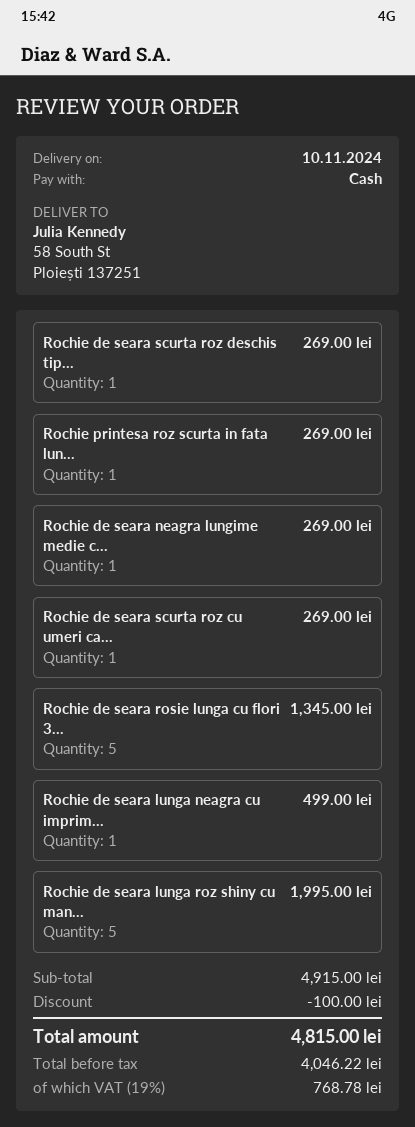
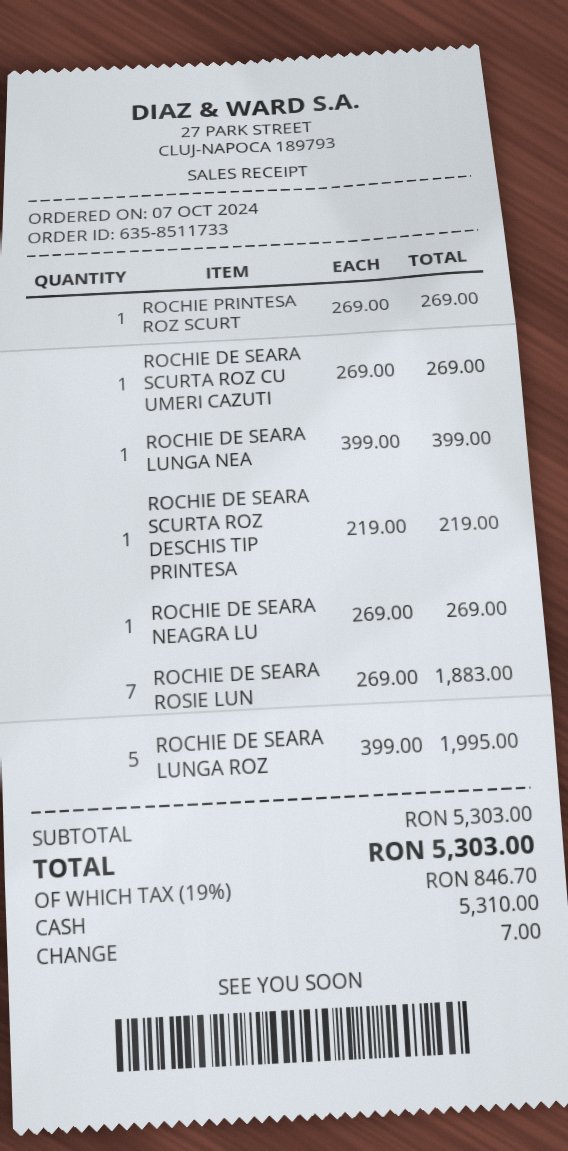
Rochie de seara scurta roz deschis tip...: 1 for 269.00 -> 1 for 219.00
Rochie de seara rosie lunga cu flori 3...: 5 for 1345.00 -> 7 for 1883.00
Rochie de seara lunga neagra cu imprim...: 1 for 499.00 -> 1 for 399.00
subtotal: 4915.00 -> 5303.00
discount: 100.00 -> none
tax: 19% = 768.78 -> 19% = 846.70
total: 4815.00 -> 5303.00

